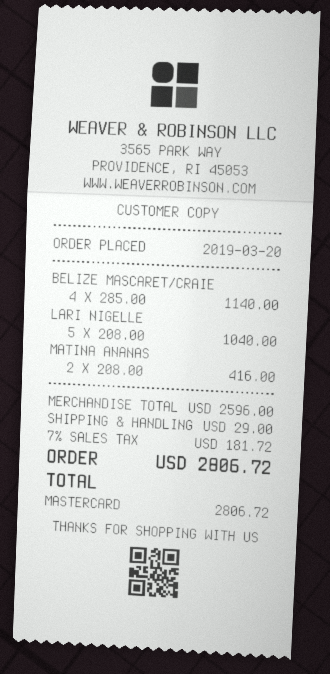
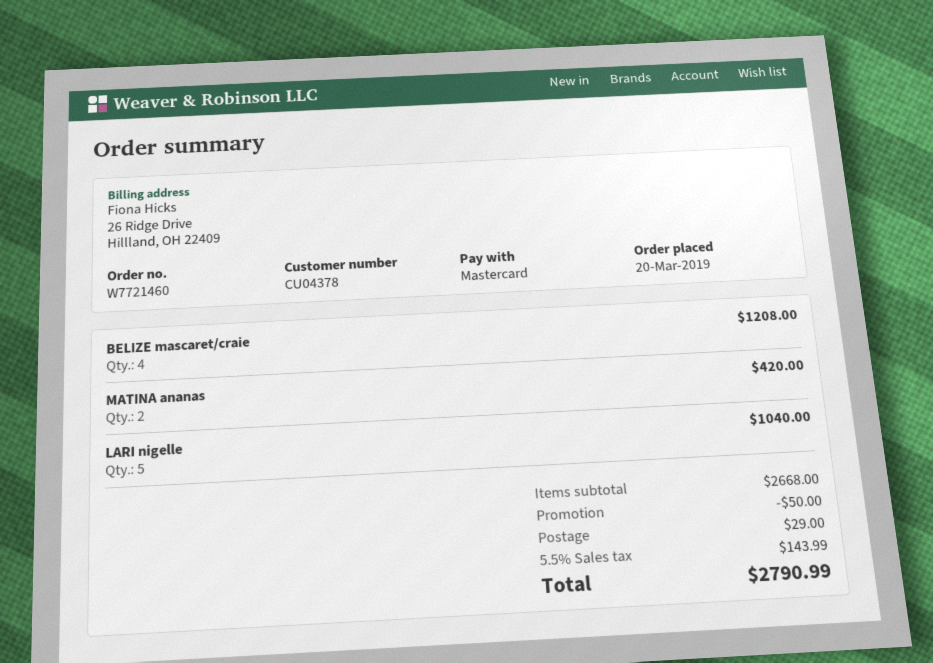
BELIZE MASCARET/CRAIE: 4 for 1140.00 -> 4 for 1208.00
MATINA ANANAS: 2 for 416.00 -> 2 for 420.00
subtotal: 2596.00 -> 2668.00
discount: none -> 50.00
tax: 7% = 181.72 -> 5.5% = 143.99
total: 2806.72 -> 2790.99

